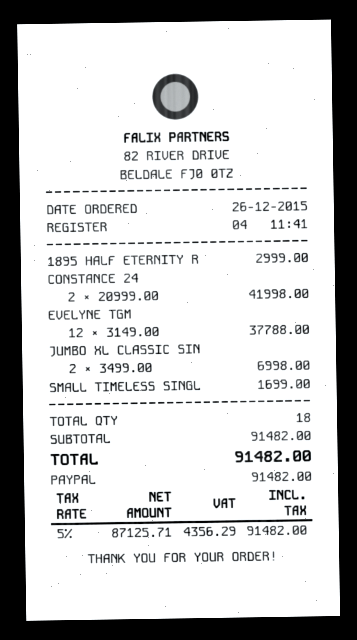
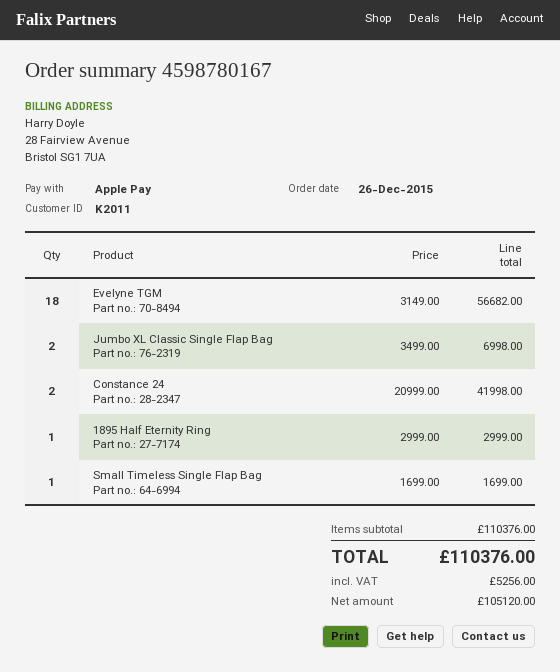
payment method: PayPal -> Apple Pay
EVELYNE TGM: 12 x 3149.00 = 37788.00 -> 18 x 3149.00 = 56682.00
subtotal: 91482.00 -> 110376.00
net: 87125.71 -> 105120.00
tax: 4356.29 -> 5256.00
total: 91482.00 -> 110376.00

